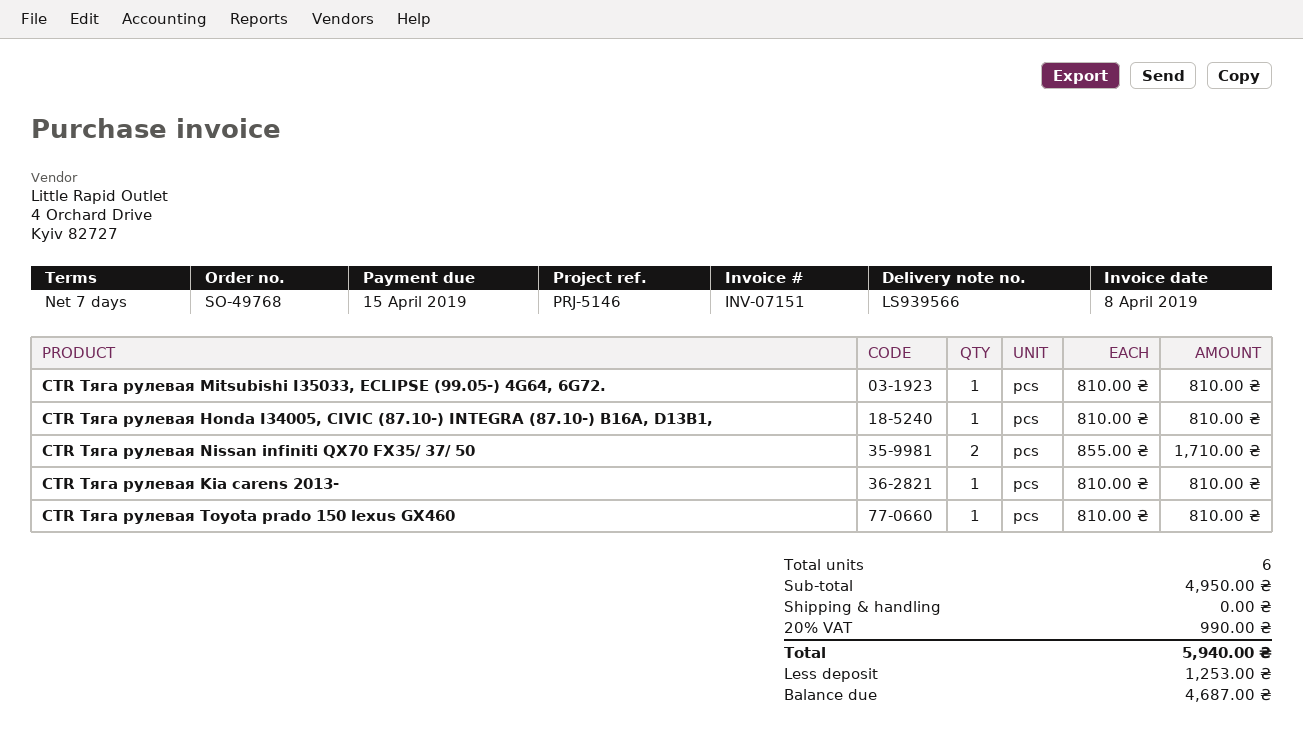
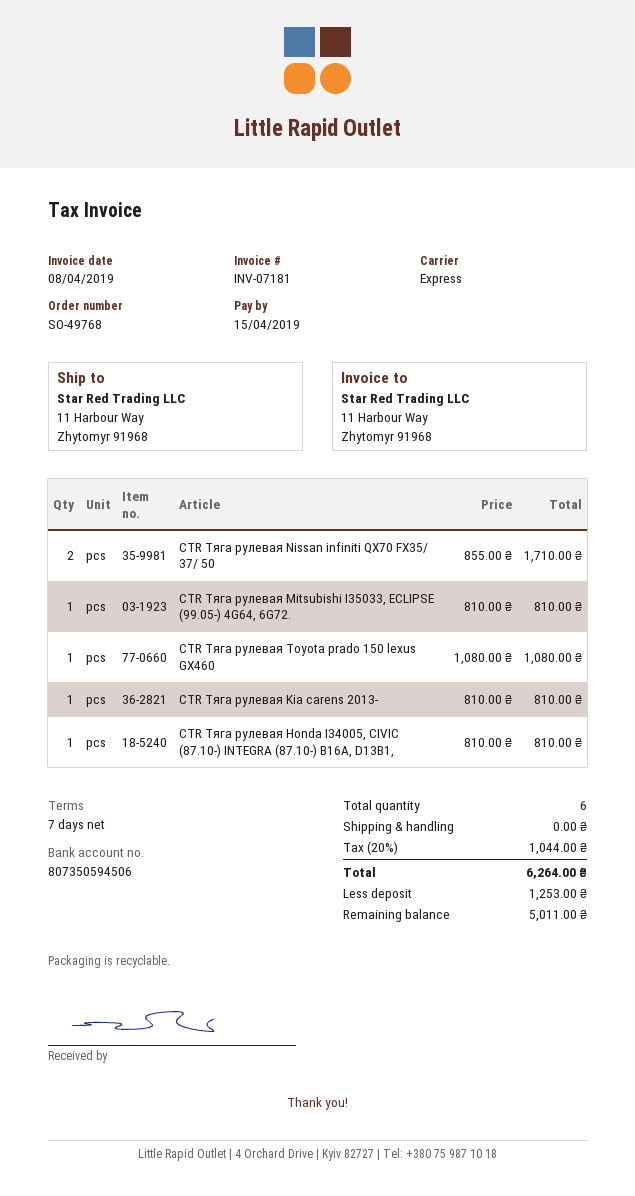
invoice number: INV-07151 -> INV-07181
CTR Тяга рулевая Toyota prado 150 lexus GX460: 1 x 810.00 = 810.00 -> 1 x 1080.00 = 1080.00
tax: 20% = 990.00 -> 20% = 1044.00
total: 5940.00 -> 6264.00
balance: 4687.00 -> 5011.00

